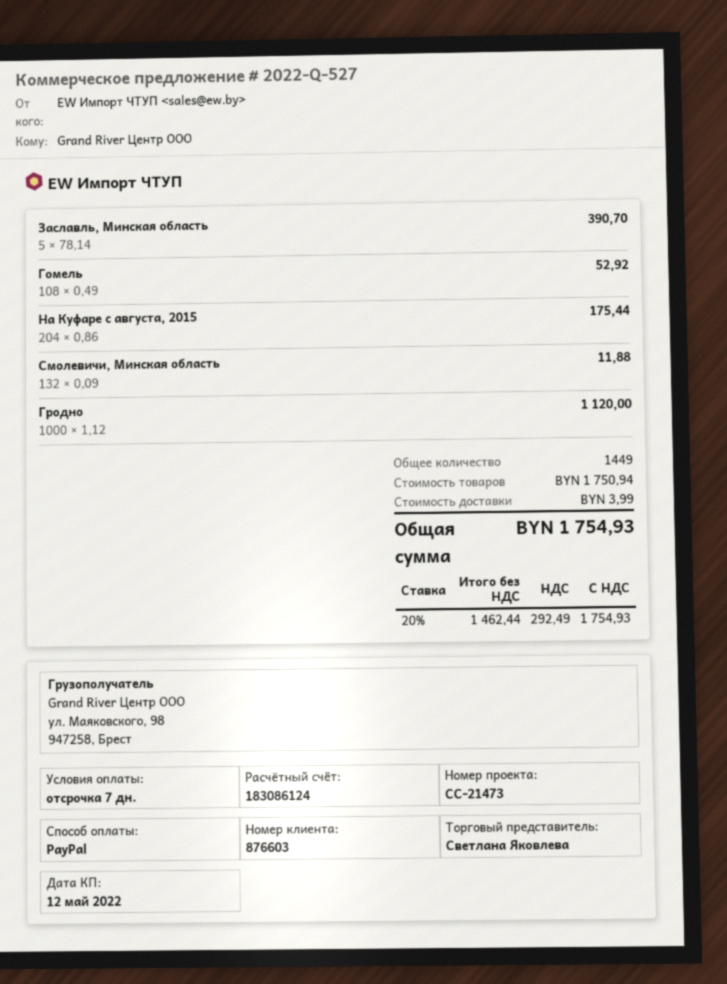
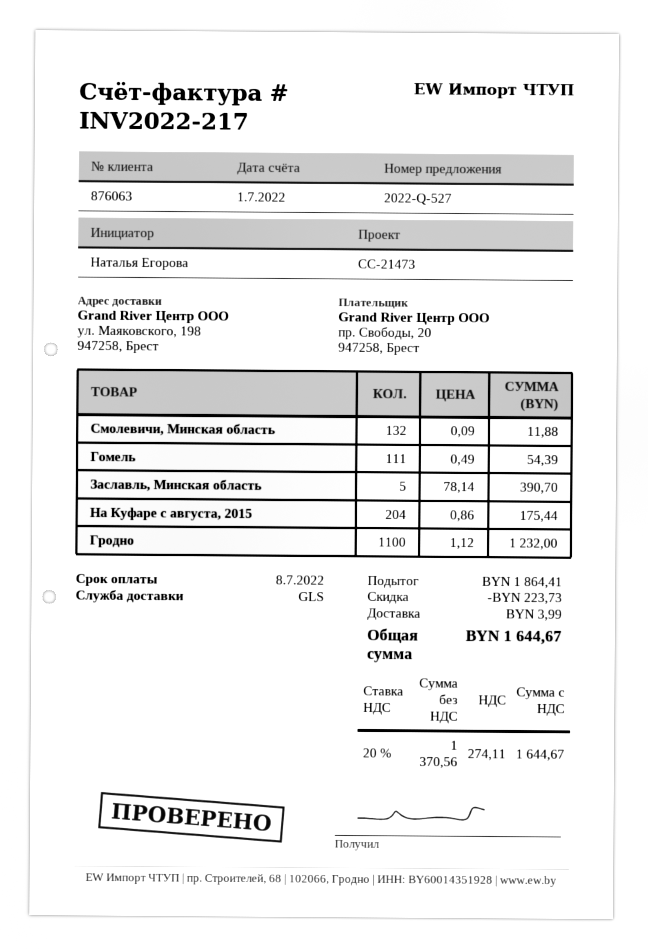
customer number: 876603 -> 876063
ship to: ул. Маяковского, 98, 947258, Брест -> ул. Маяковского, 198, 947258, Брест
Гомель: 108 x 0.49 = 52.92 -> 111 x 0.49 = 54.39
Гродно: 1000 x 1.12 = 1120.00 -> 1100 x 1.12 = 1232.00
subtotal: 1750.94 -> 1864.41
discount: none -> 223.73
net: 1462.44 -> 1370.56
tax: 20% = 292.49 -> 20% = 274.11
total: 1754.93 -> 1644.67

